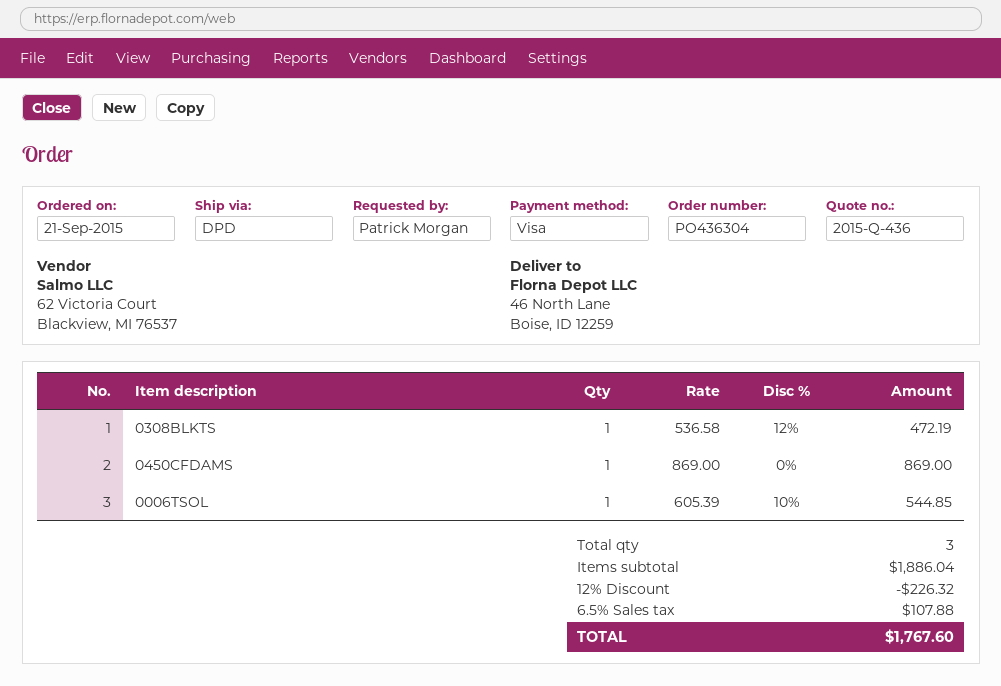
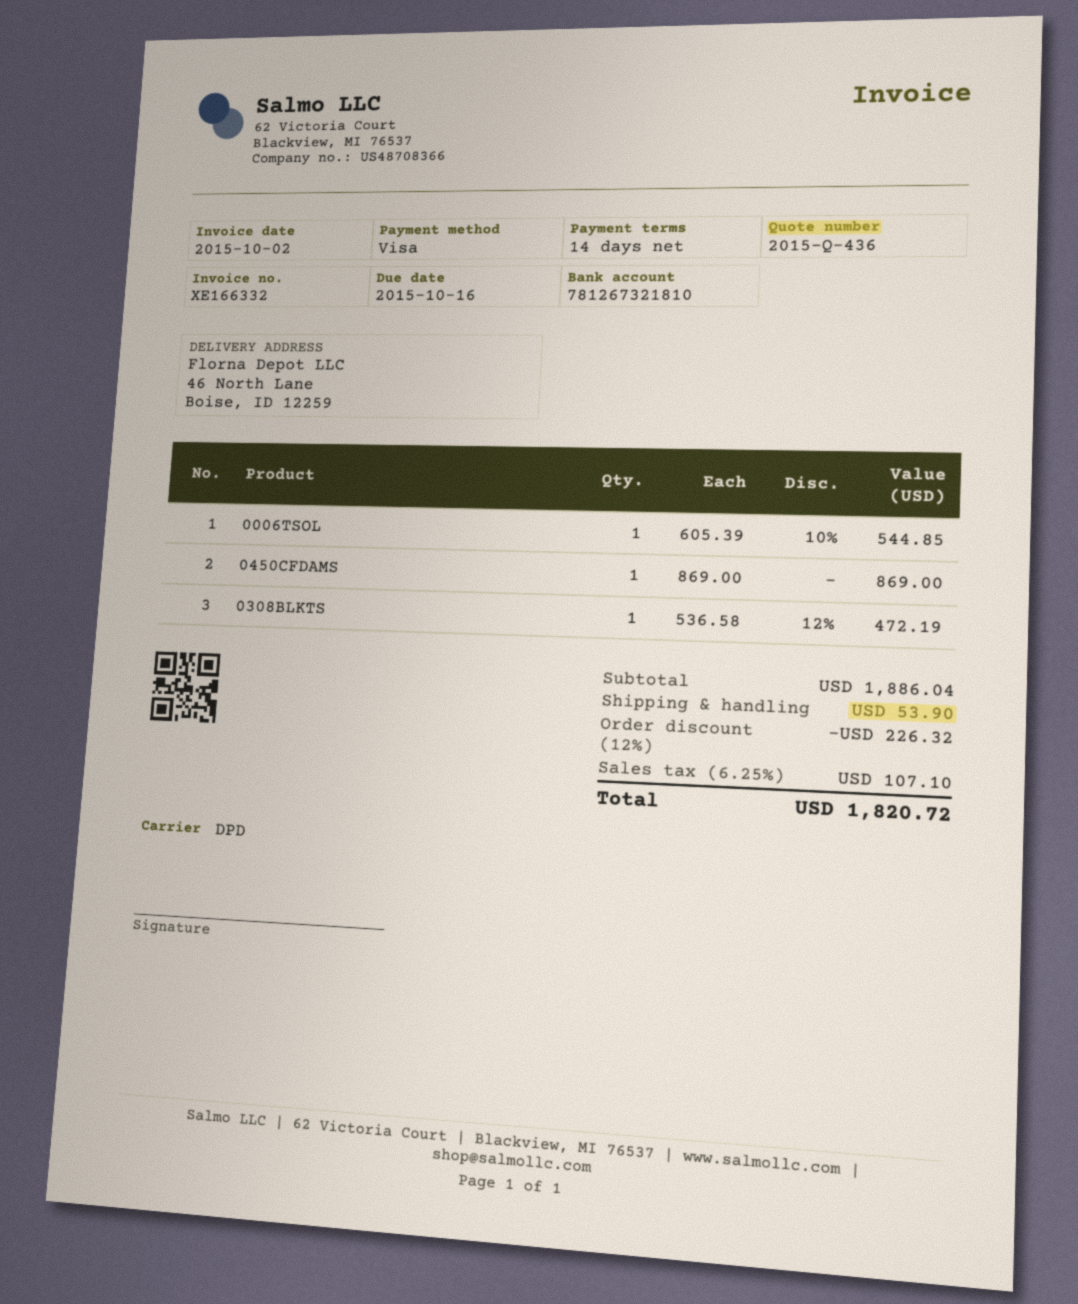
shipping: none -> 53.90
tax: 6.5% = 107.88 -> 6.25% = 107.10
total: 1767.60 -> 1820.72

